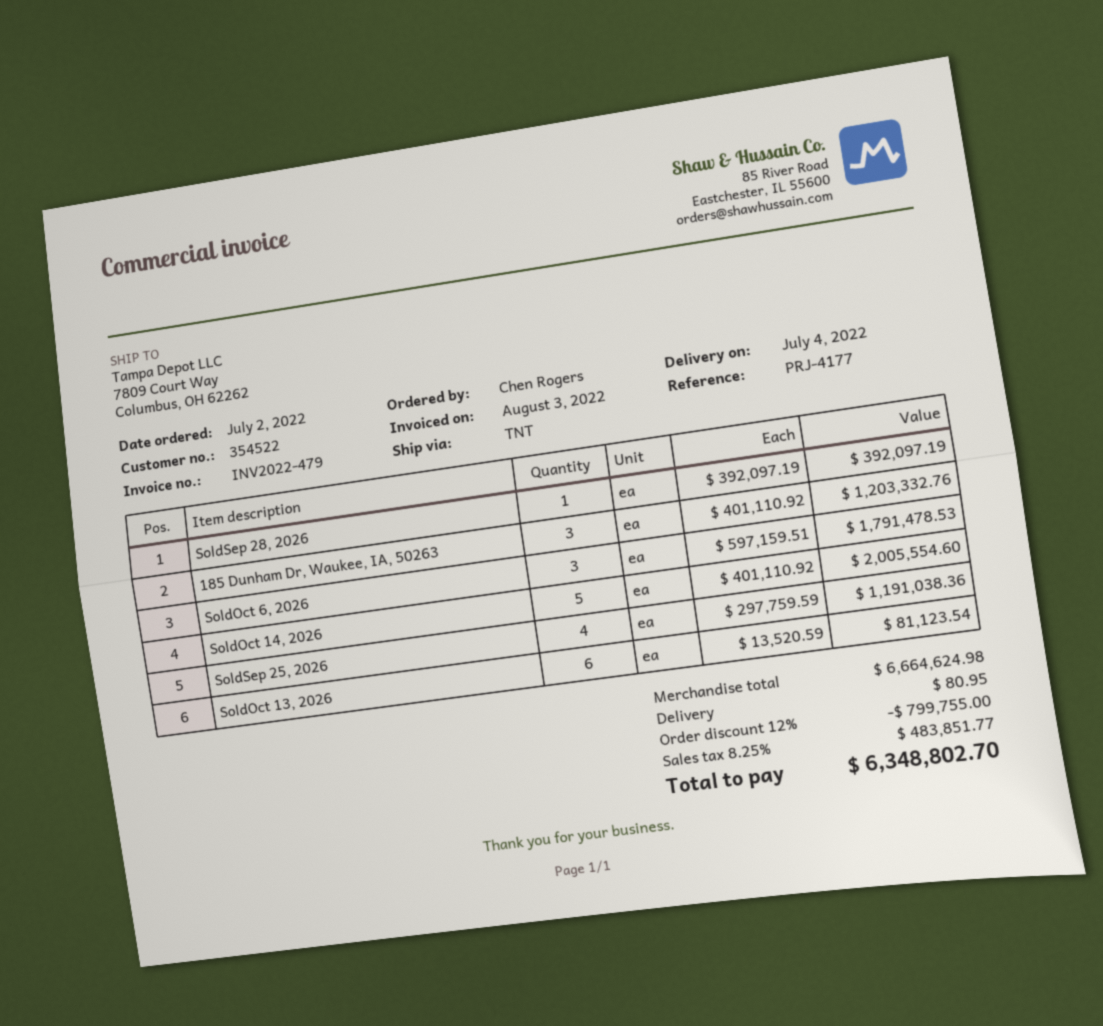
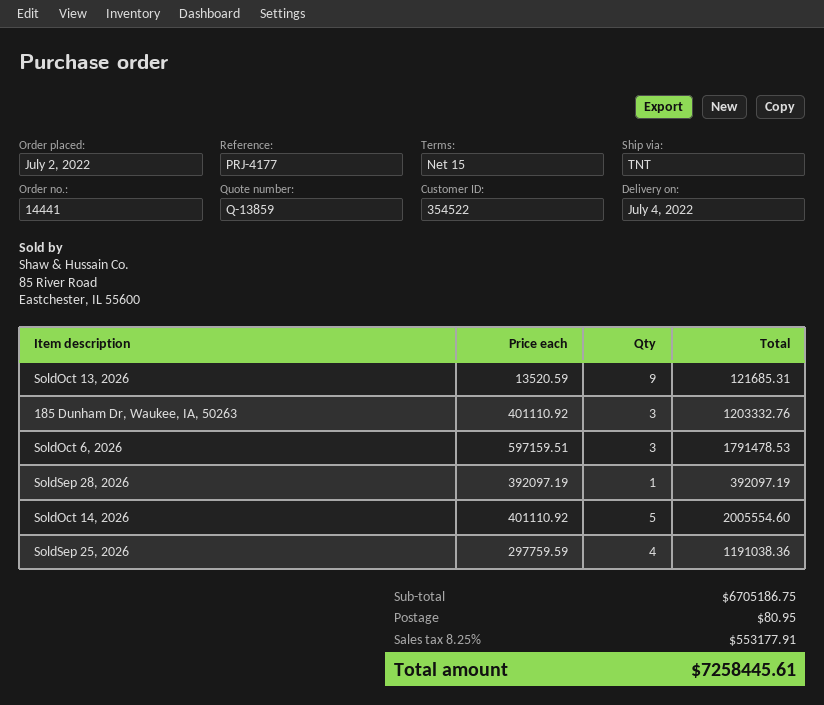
SoldOct 13, 2026: 6 x 13520.59 = 81123.54 -> 9 x 13520.59 = 121685.31
subtotal: 6664624.98 -> 6705186.75
discount: 12% = 799755.00 -> none
tax: 8.25% = 483851.77 -> 8.25% = 553177.91
total: 6348802.70 -> 7258445.61

